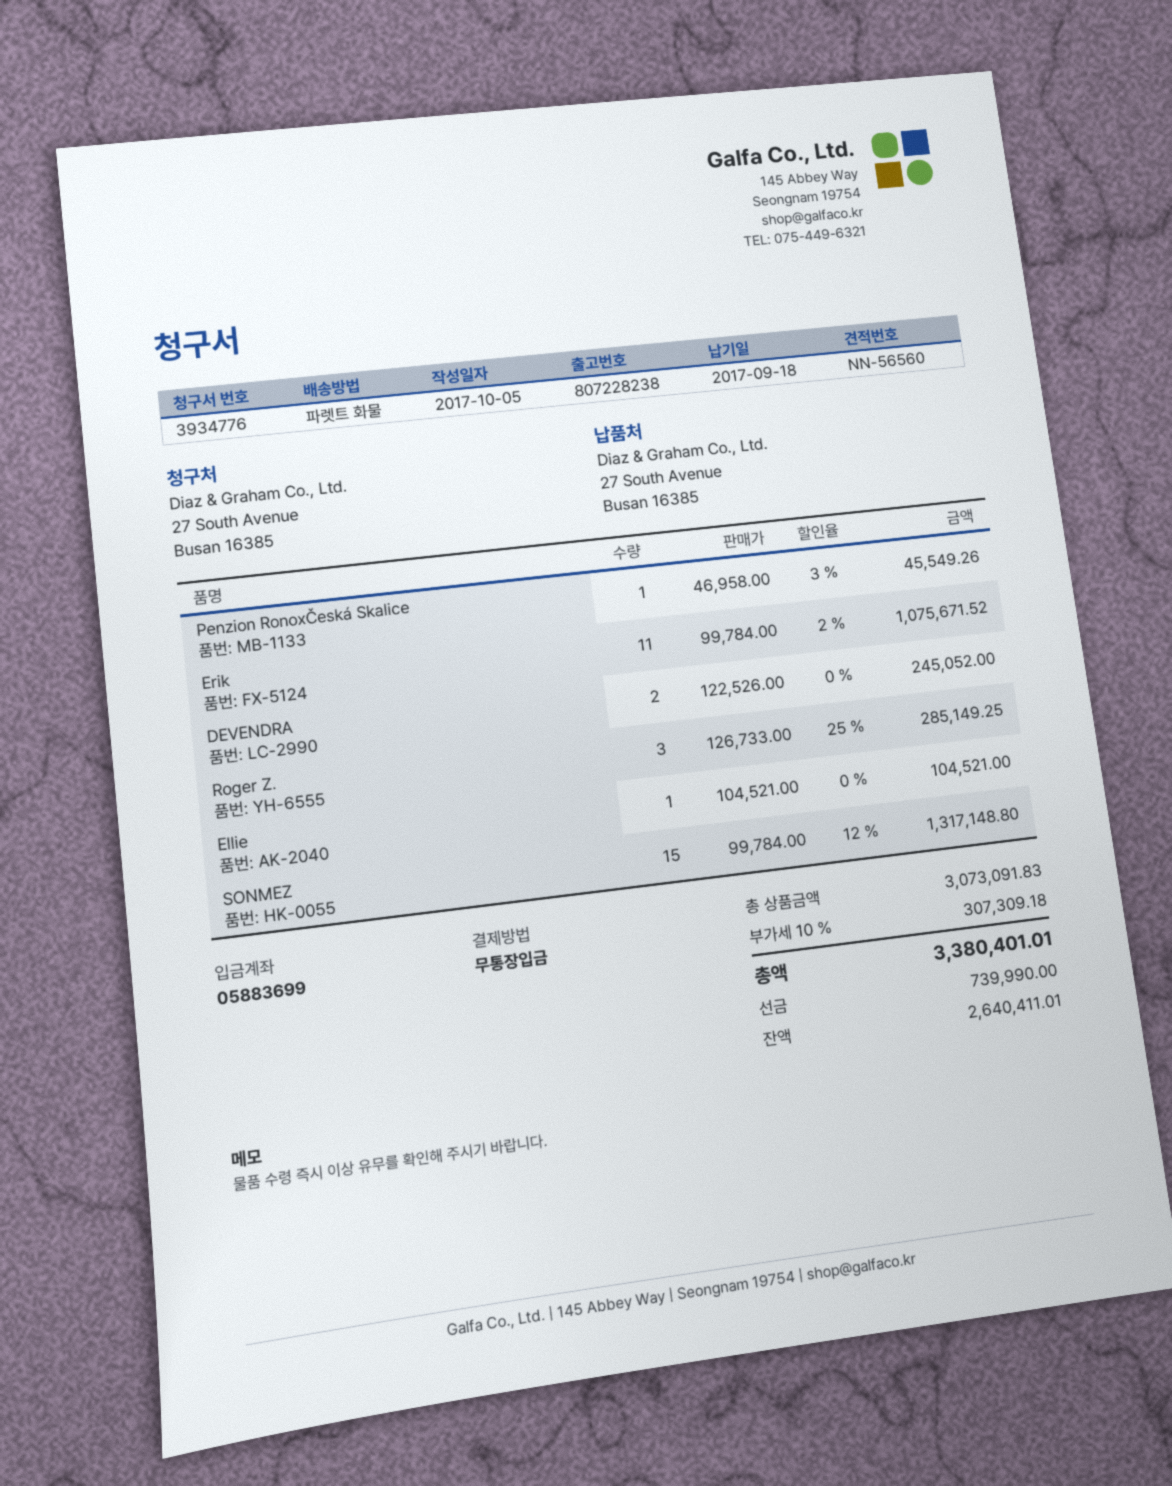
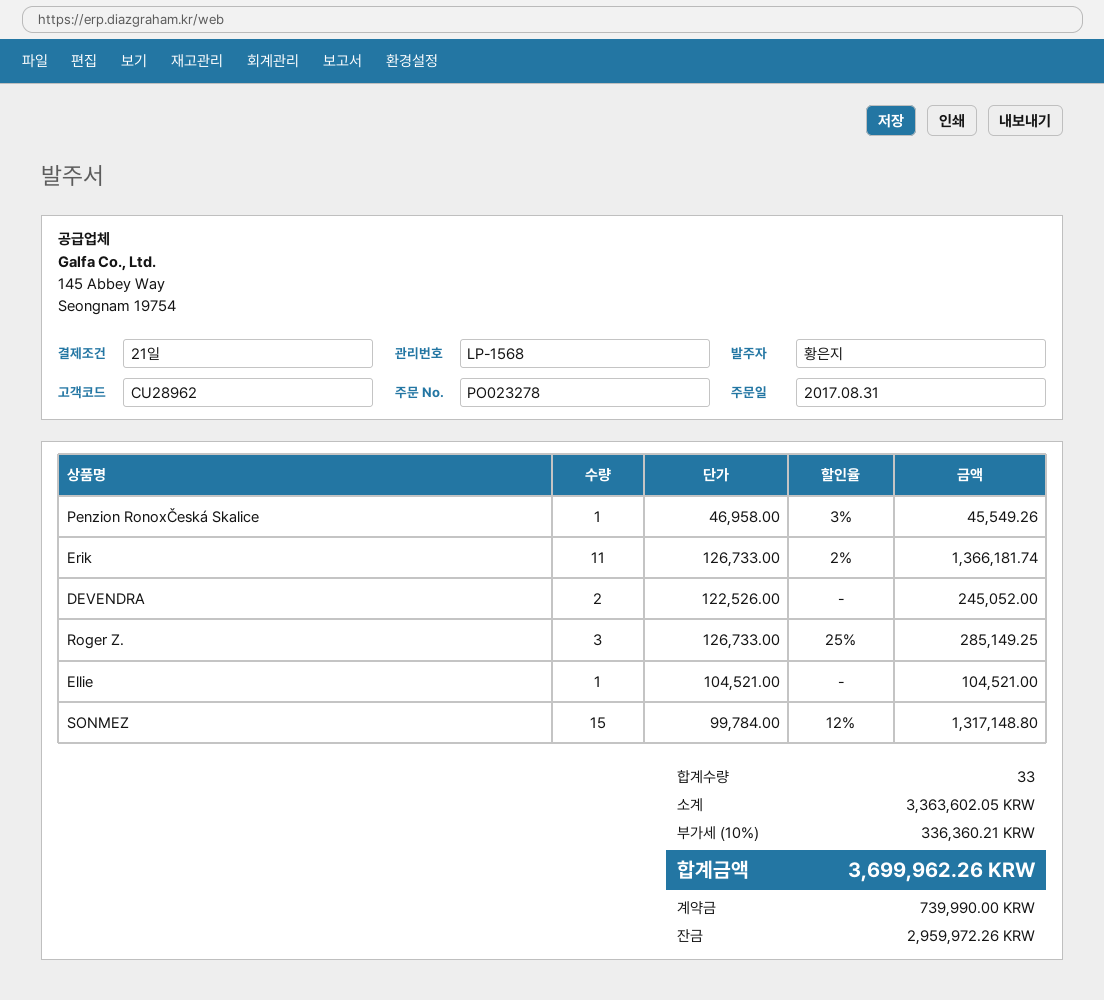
Erik: 11 x 99784.00 - 2% = 1075671.52 -> 11 x 126733.00 - 2% = 1366181.74
subtotal: 3073091.83 -> 3363602.05
tax: 10% = 307309.18 -> 10% = 336360.21
total: 3380401.01 -> 3699962.26
balance: 2640411.01 -> 2959972.26

